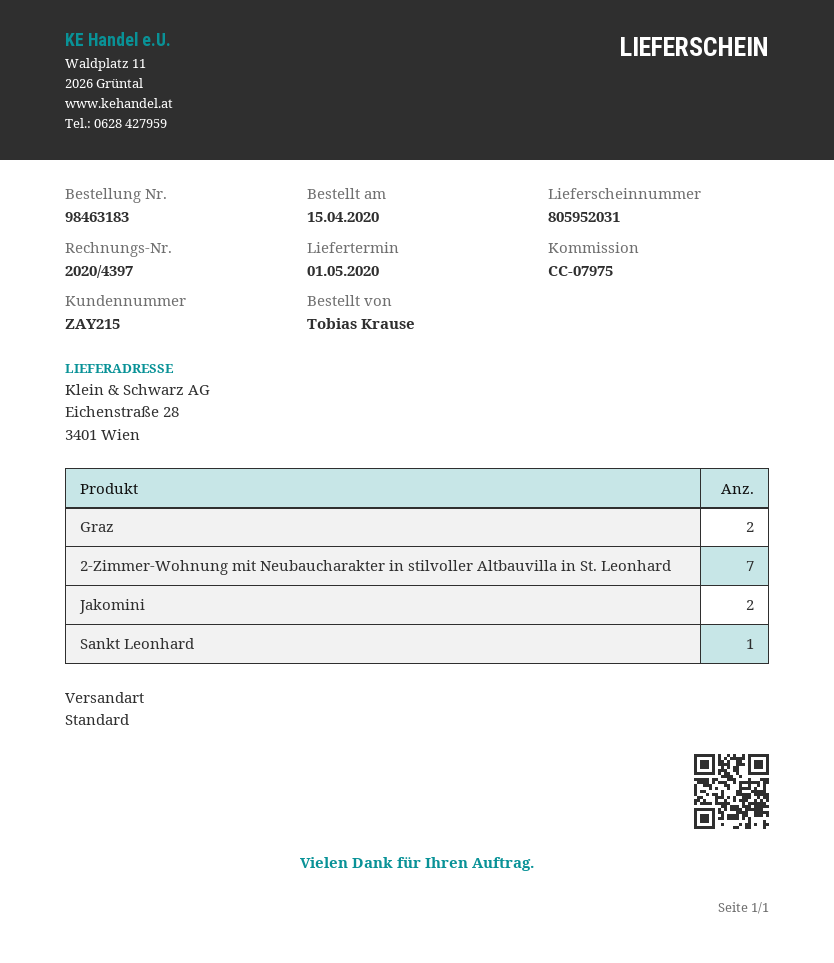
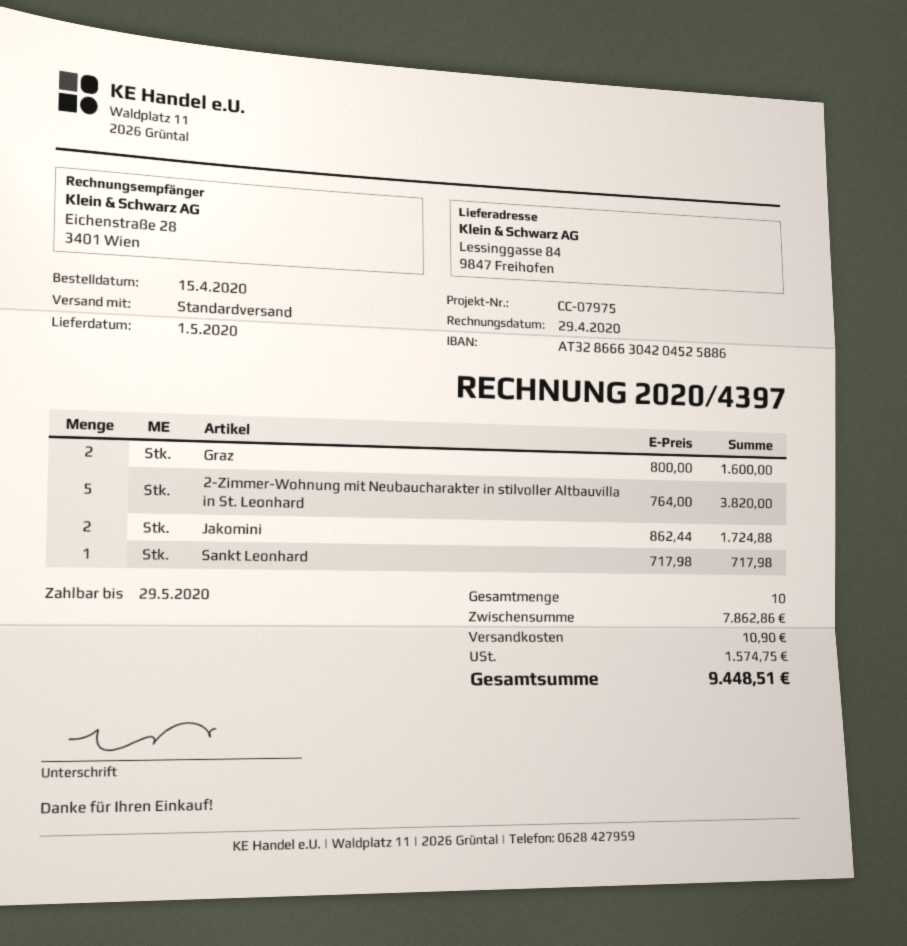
ship to: Eichenstraße 28, 3401 Wien -> Lessinggasse 84, 9847 Freihofen
2-Zimmer-Wohnung mit Neubaucharakter in stilvoller Altbauvilla in St. Leonhard: 7 -> 5

